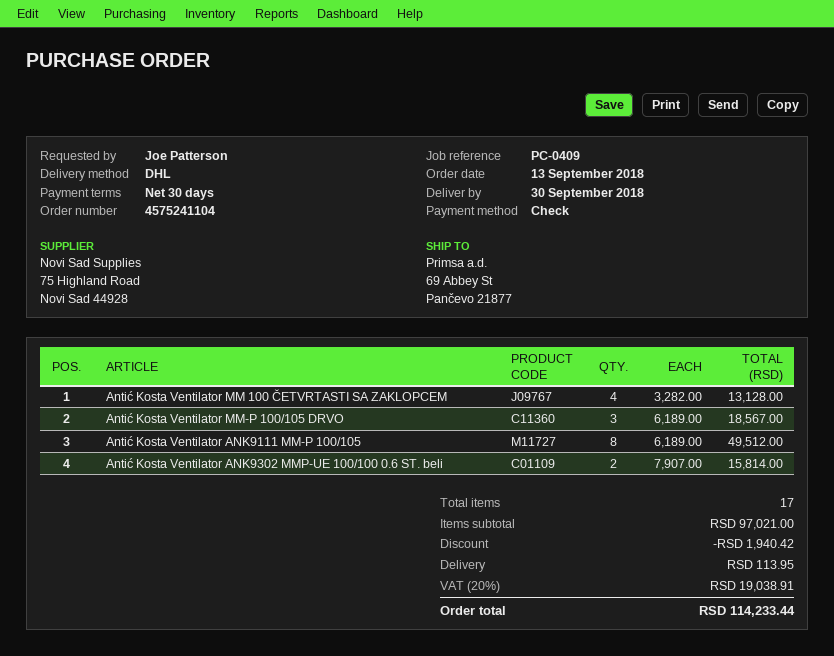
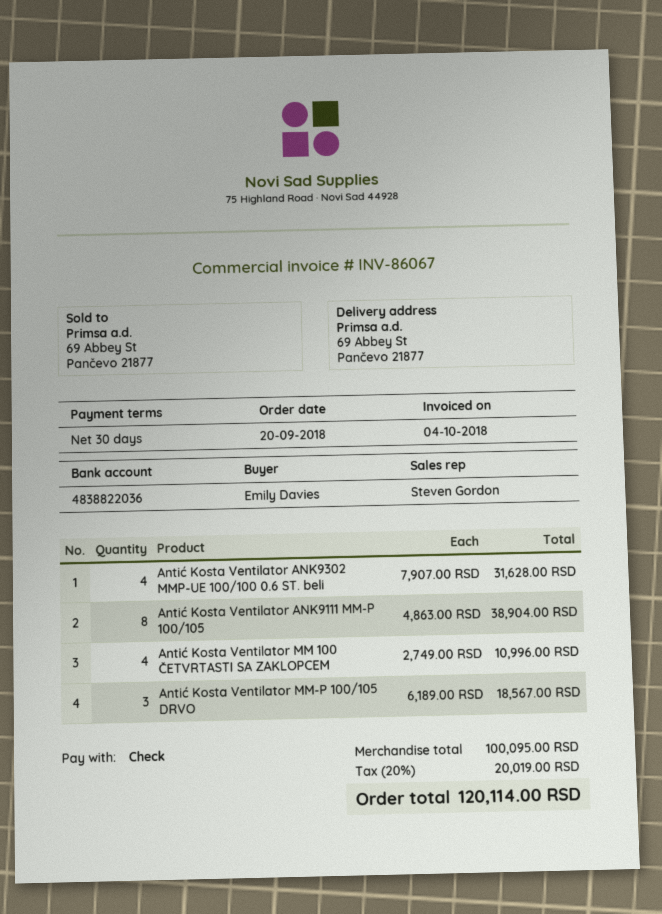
order date: 2018-09-13 -> 2018-09-20
ordered by: Joe Patterson -> Emily Davies
Antić Kosta Ventilator MM 100 ČETVRTASTI SA ZAKLOPCEM: 4 x 3282.00 = 13128.00 -> 4 x 2749.00 = 10996.00
Antić Kosta Ventilator ANK9111 MM-P 100/105: 8 x 6189.00 = 49512.00 -> 8 x 4863.00 = 38904.00
Antić Kosta Ventilator ANK9302 MMP-UE 100/100 0.6 ST. beli: 2 x 7907.00 = 15814.00 -> 4 x 7907.00 = 31628.00
subtotal: 97021.00 -> 100095.00
discount: 1940.42 -> none
shipping: 113.95 -> none
tax: 20% = 19038.91 -> 20% = 20019.00
total: 114233.44 -> 120114.00

